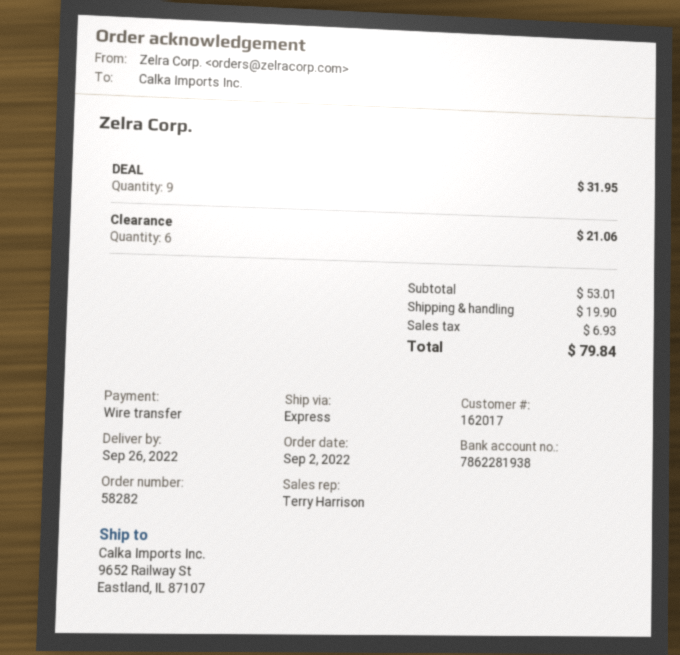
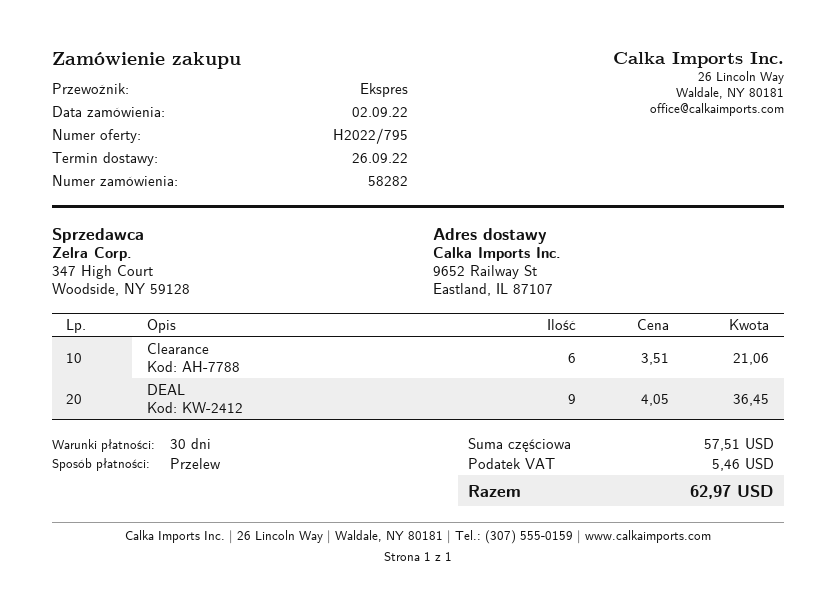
DEAL: 9 for 31.95 -> 9 for 36.45
subtotal: 53.01 -> 57.51
shipping: 19.90 -> none
tax: 6.93 -> 5.46
total: 79.84 -> 62.97

